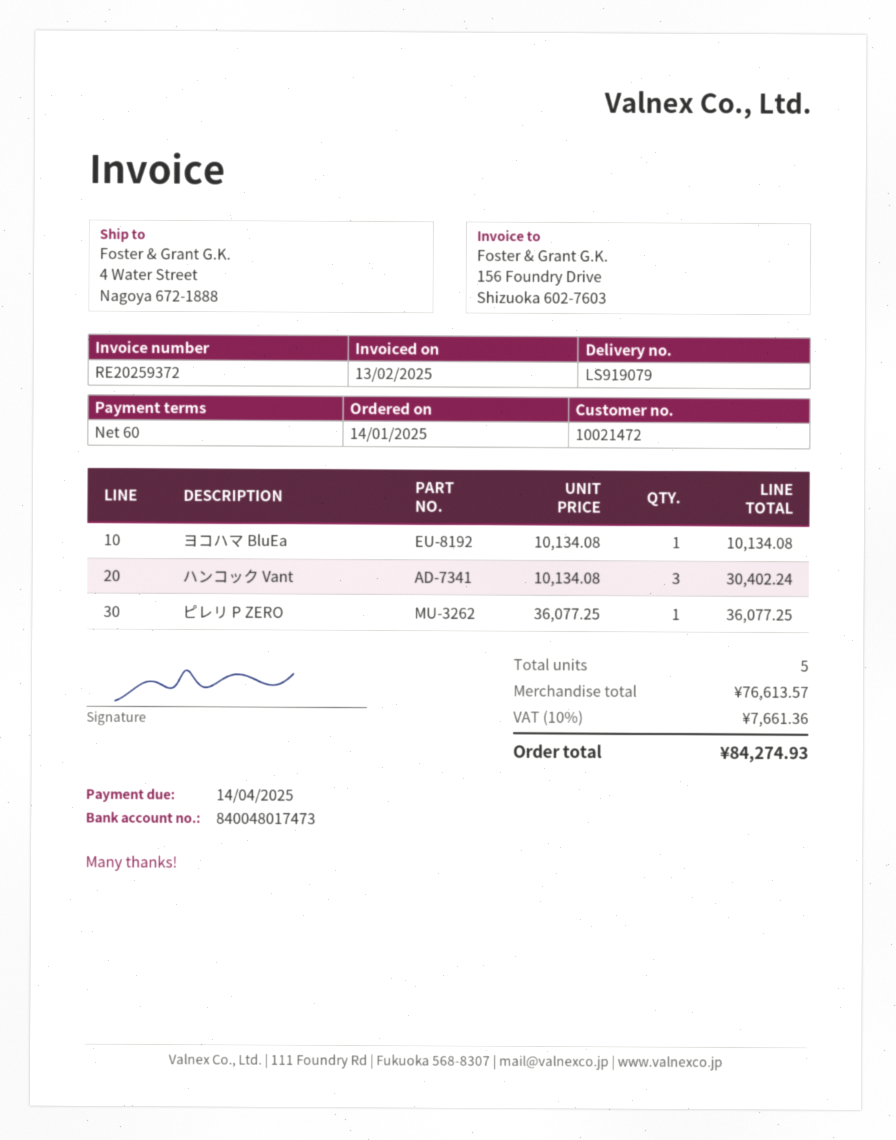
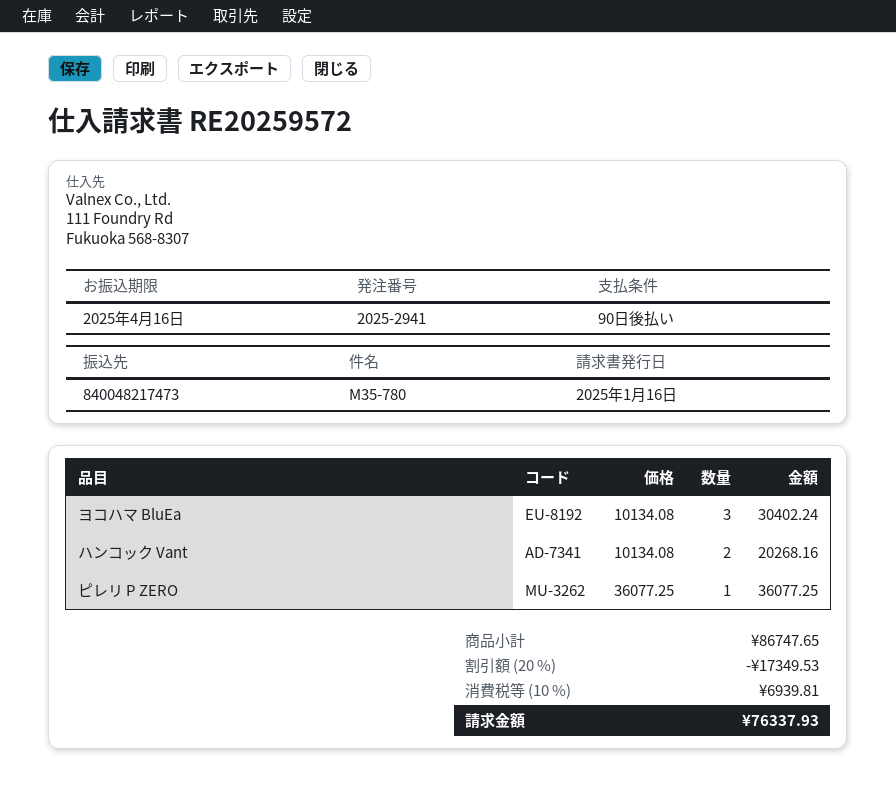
invoice number: RE20259372 -> RE20259572
invoice date: 2025-02-13 -> 2025-01-16
payment terms: 60 days -> 90 days
due date: 2025-04-14 -> 2025-04-16
bank account: 840048017473 -> 840048217473
ヨコハマ BluEa: 1 x 10134.08 = 10134.08 -> 3 x 10134.08 = 30402.24
ハンコック Vant: 3 x 10134.08 = 30402.24 -> 2 x 10134.08 = 20268.16
subtotal: 76613.57 -> 86747.65
discount: none -> 20% = 17349.53
tax: 10% = 7661.36 -> 10% = 6939.81
total: 84274.93 -> 76337.93

